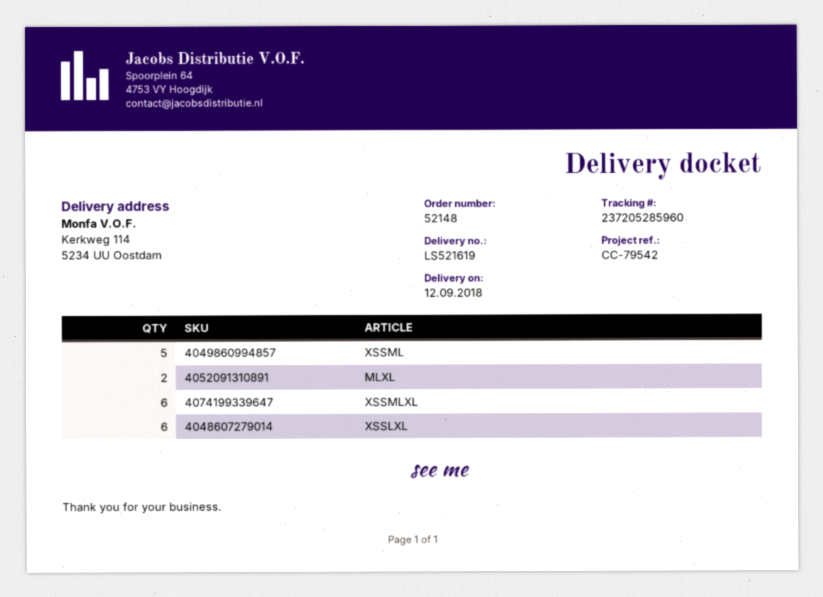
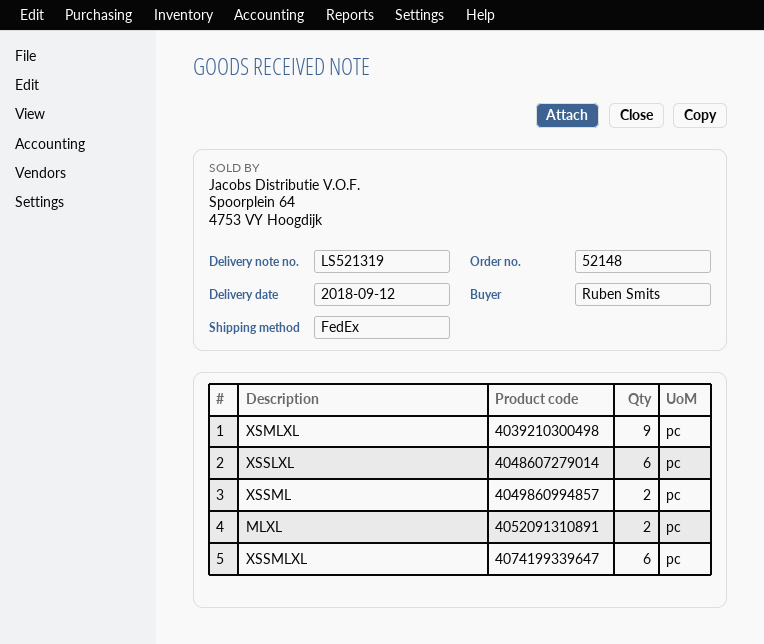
delivery note number: LS521619 -> LS521319
XSSML: 5 -> 2
XSMLXL: none -> 9

